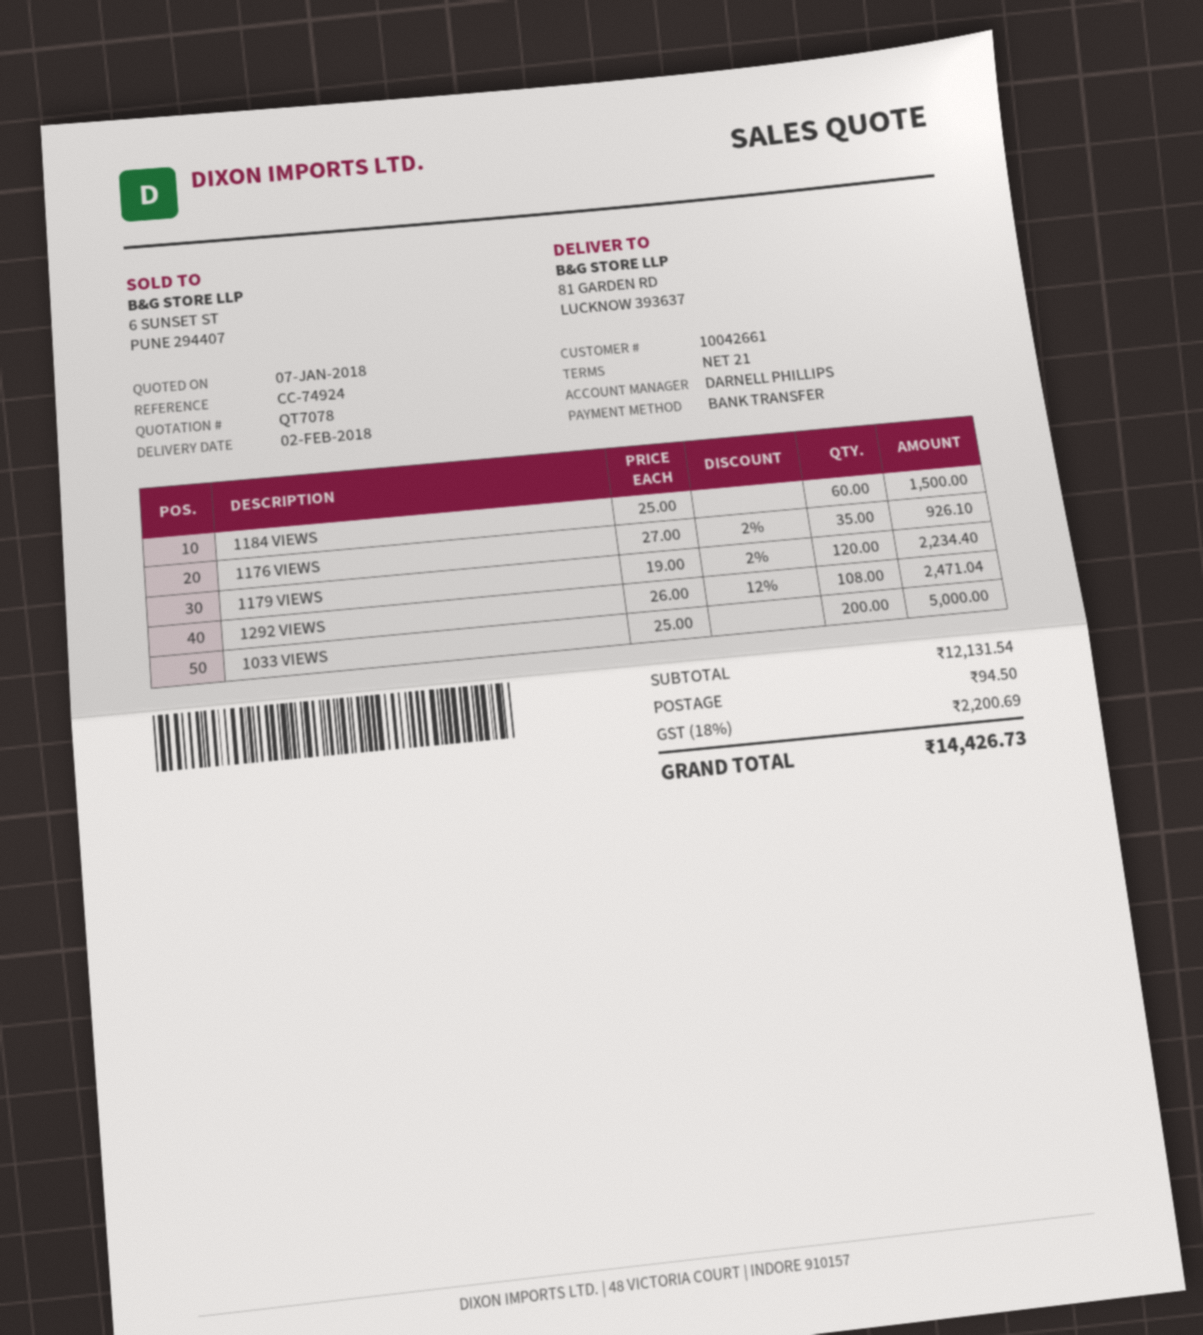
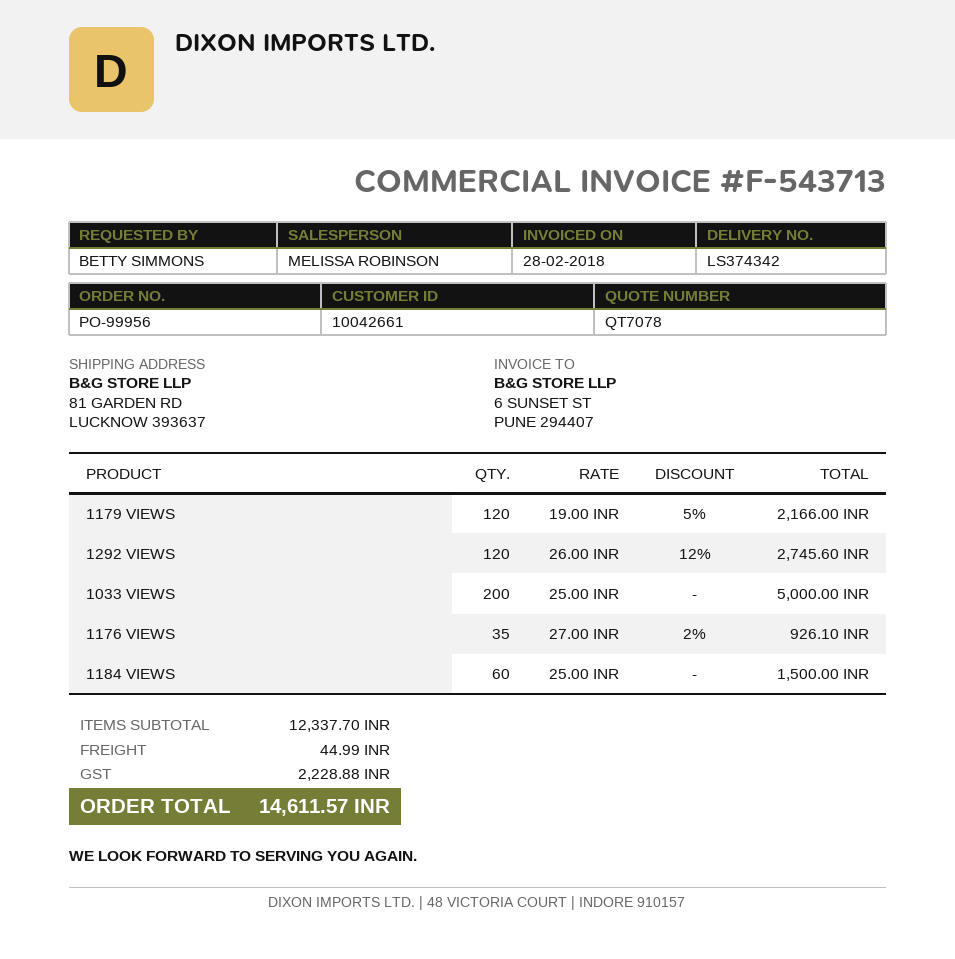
sales rep: DARNELL PHILLIPS -> MELISSA ROBINSON
1179 VIEWS: 120 x 19.00 - 2% = 2234.40 -> 120 x 19.00 - 5% = 2166.00
1292 VIEWS: 108 x 26.00 - 12% = 2471.04 -> 120 x 26.00 - 12% = 2745.60
subtotal: 12131.54 -> 12337.70
shipping: 94.50 -> 44.99
tax: 2200.69 -> 2228.88
total: 14426.73 -> 14611.57

